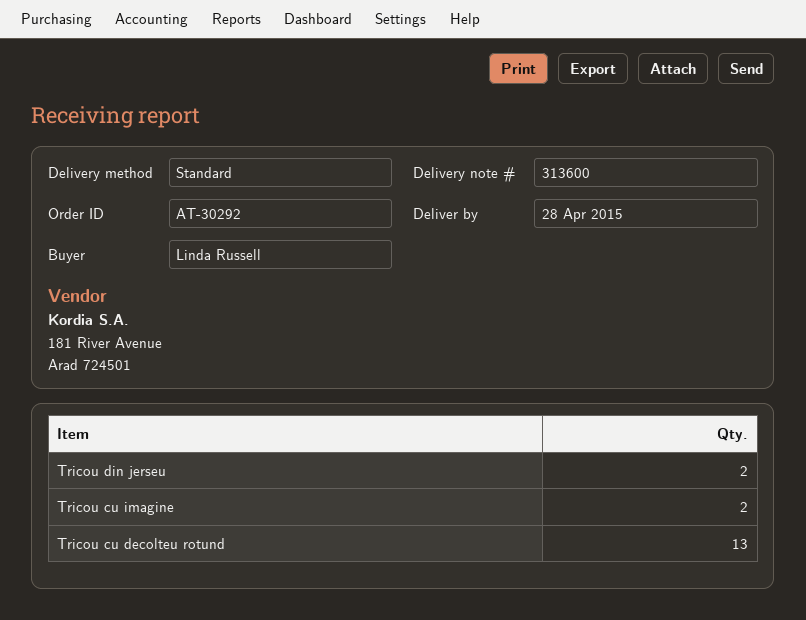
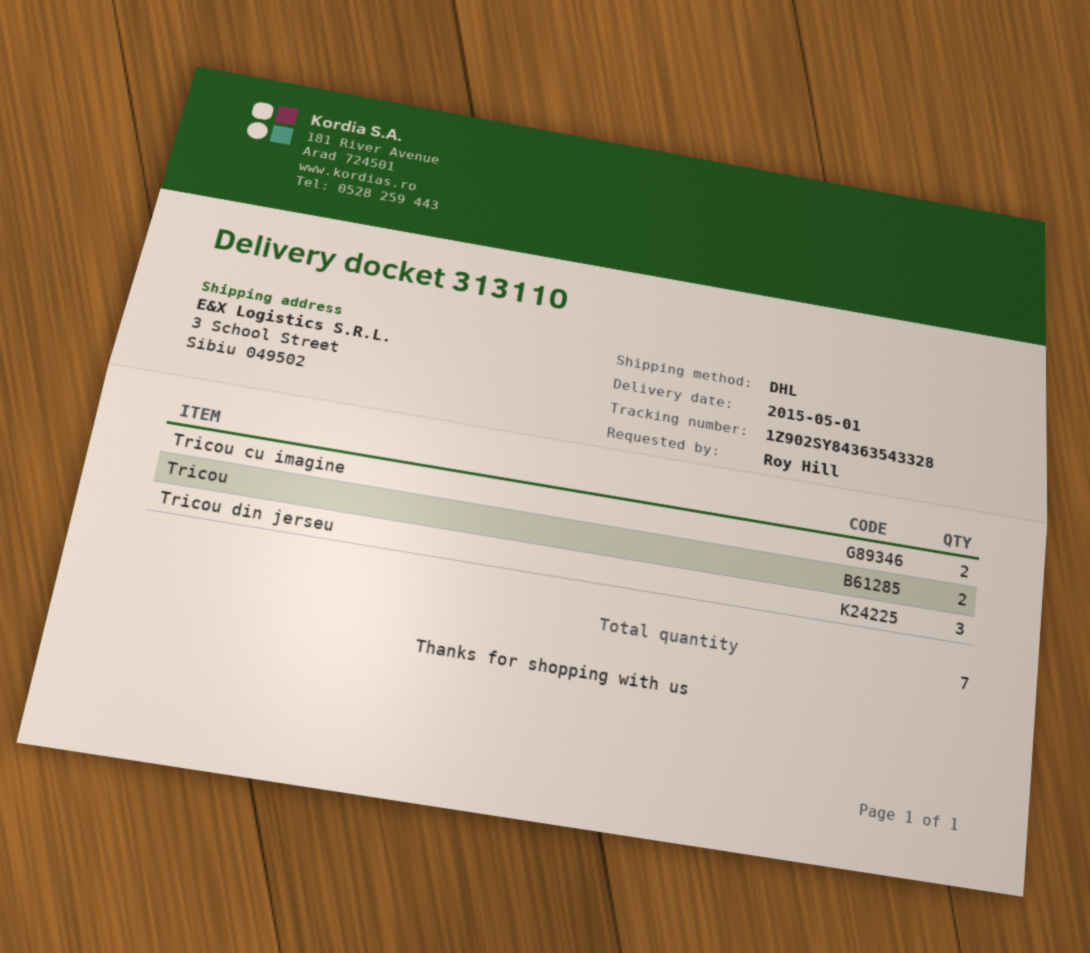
delivery note number: 313600 -> 313110
delivery date: 2015-04-28 -> 2015-05-01
ordered by: Linda Russell -> Roy Hill
shipping method: standard -> DHL
Tricou din jerseu: 2 -> 3
Tricou cu decolteu rotund: 13 -> none
Tricou: none -> 2

